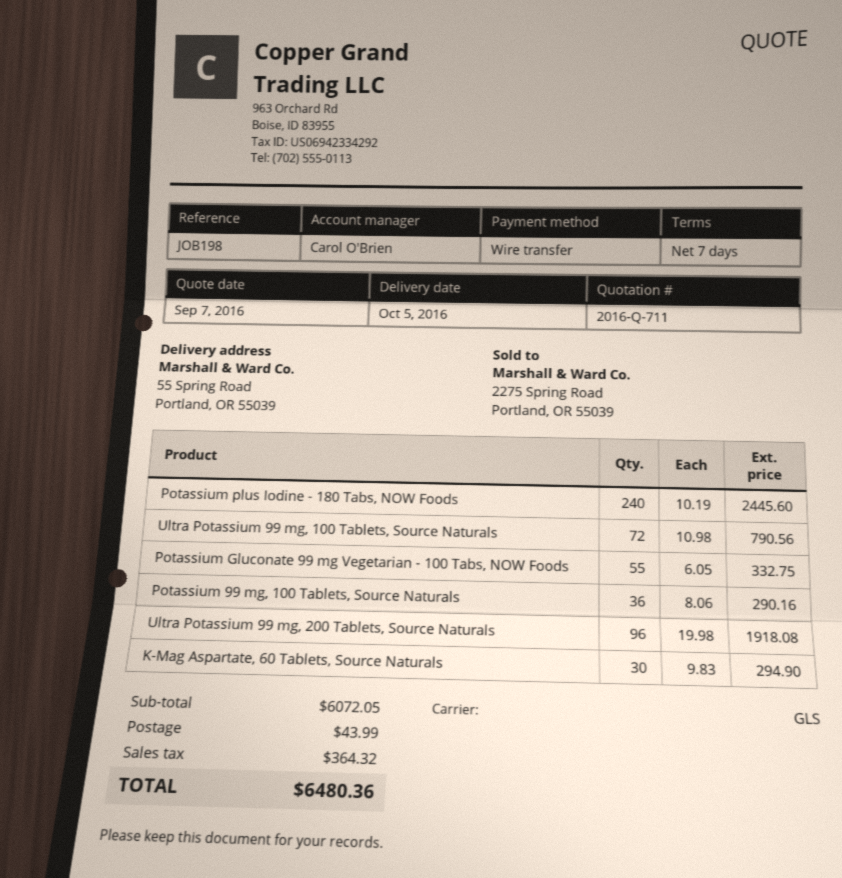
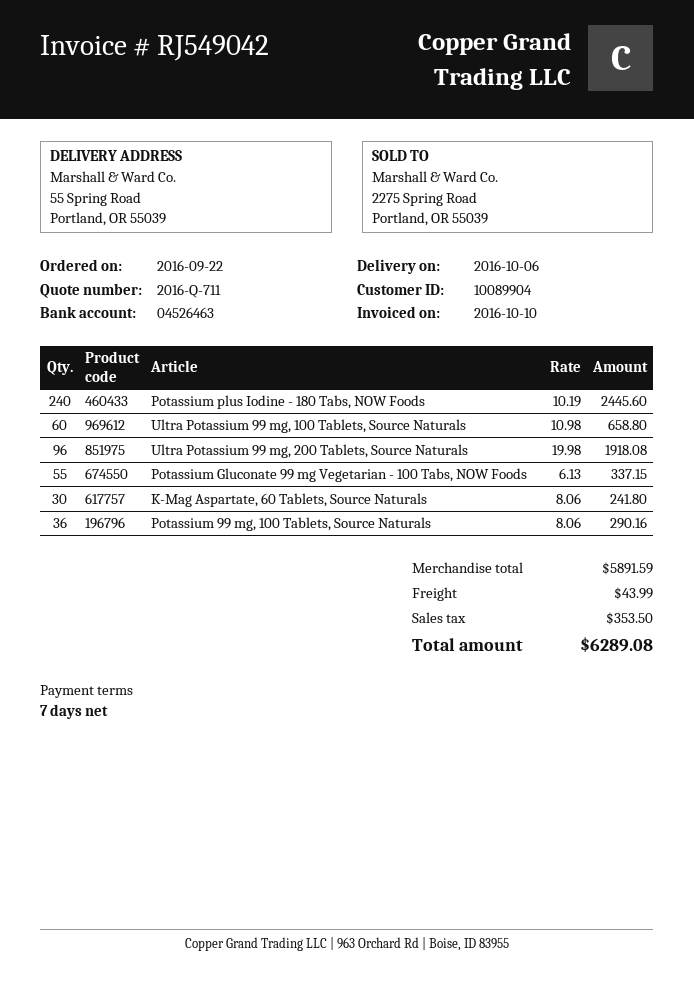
delivery date: 2016-10-05 -> 2016-10-06
Ultra Potassium 99 mg, 100 Tablets, Source Naturals: 72 x 10.98 = 790.56 -> 60 x 10.98 = 658.80
Potassium Gluconate 99 mg Vegetarian - 100 Tabs, NOW Foods: 55 x 6.05 = 332.75 -> 55 x 6.13 = 337.15
K-Mag Aspartate, 60 Tablets, Source Naturals: 30 x 9.83 = 294.90 -> 30 x 8.06 = 241.80
subtotal: 6072.05 -> 5891.59
tax: 364.32 -> 353.50
total: 6480.36 -> 6289.08

